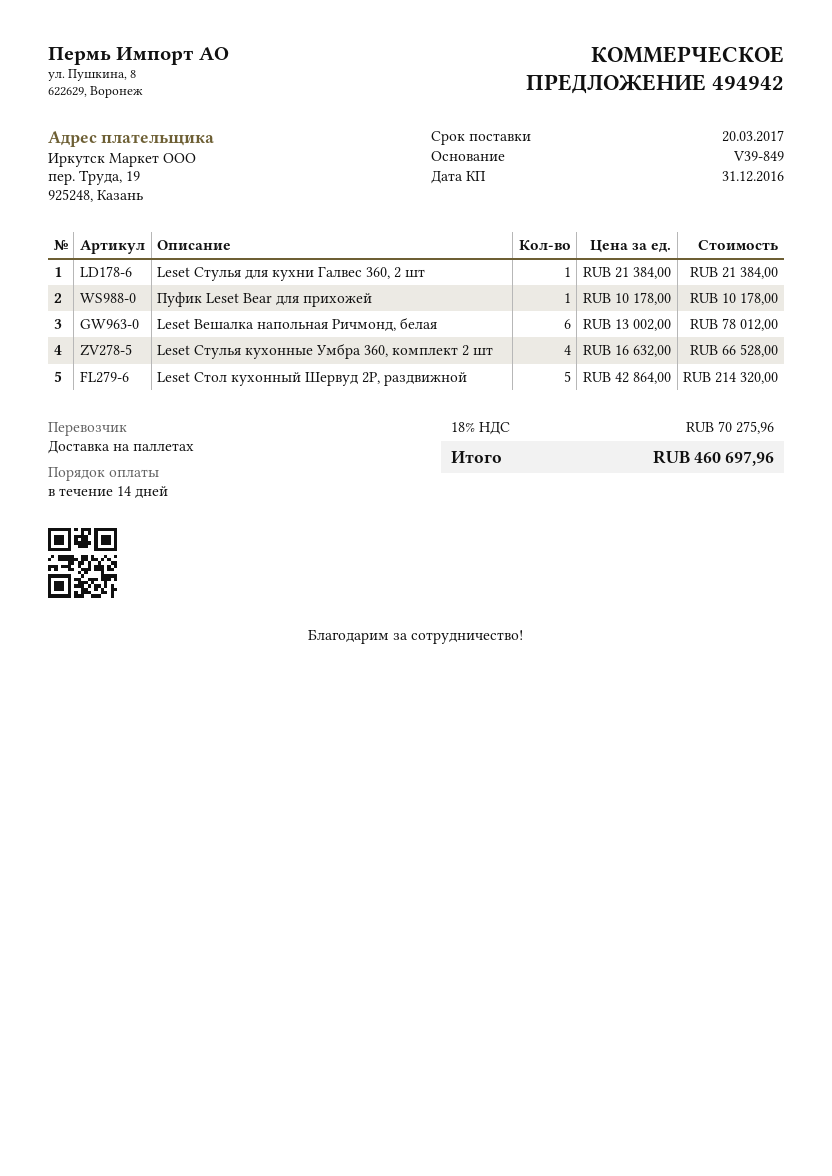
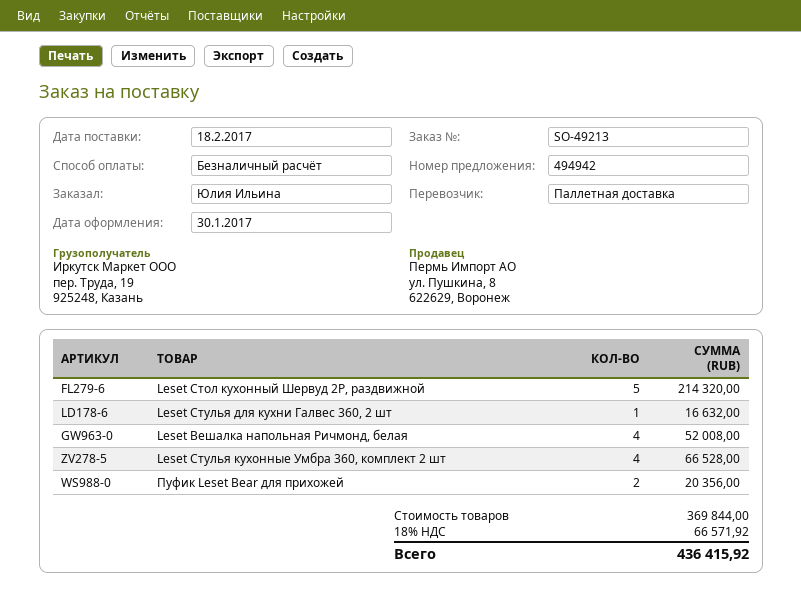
delivery date: 2017-03-20 -> 2017-02-18
Leset Стулья для кухни Галвес 360, 2 шт: 1 for 21384.00 -> 1 for 16632.00
Пуфик Leset Bear для прихожей: 1 for 10178.00 -> 2 for 20356.00
Leset Вешалка напольная Ричмонд, белая: 6 for 78012.00 -> 4 for 52008.00
tax: 18% = 70275.96 -> 18% = 66571.92
total: 460697.96 -> 436415.92

